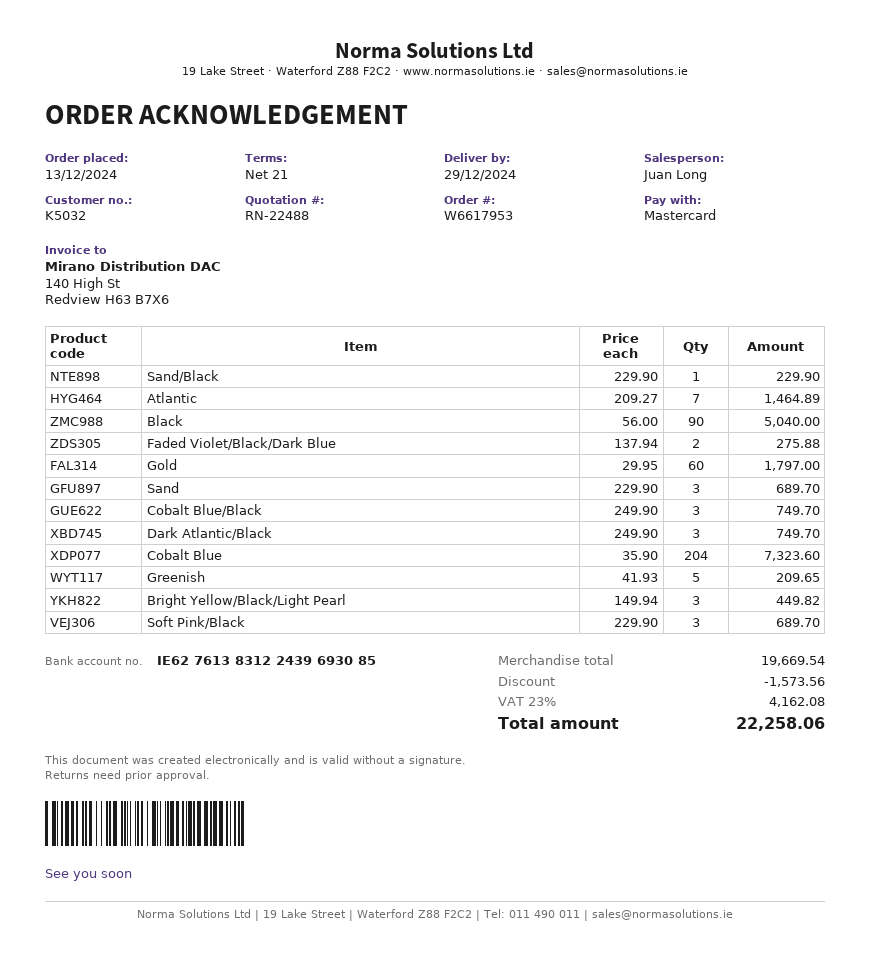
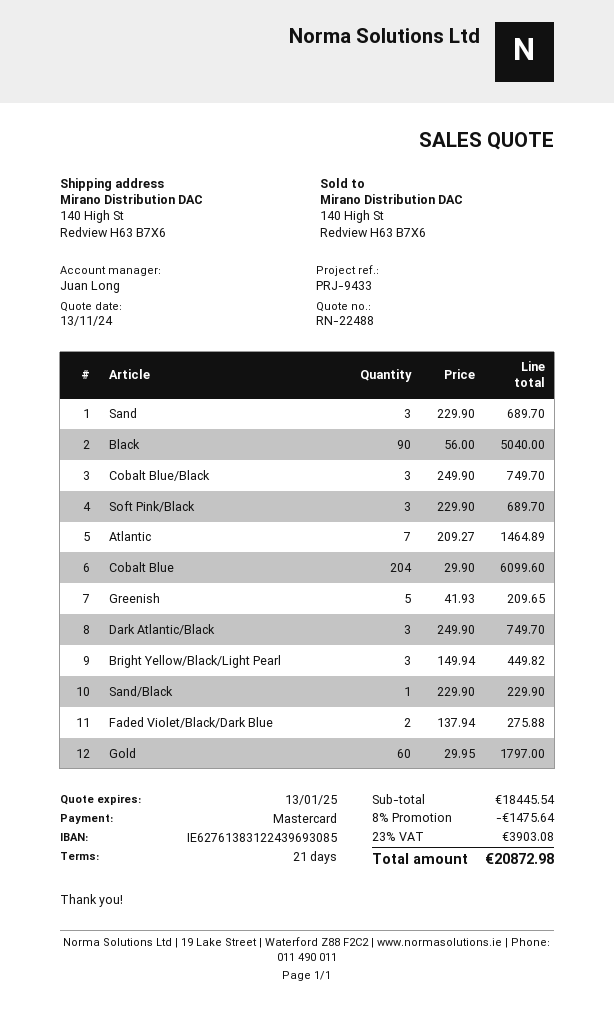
Cobalt Blue: 204 x 35.90 = 7323.60 -> 204 x 29.90 = 6099.60
subtotal: 19669.54 -> 18445.54
discount: 1573.56 -> 1475.64
tax: 23% = 4162.08 -> 23% = 3903.08
total: 22258.06 -> 20872.98

